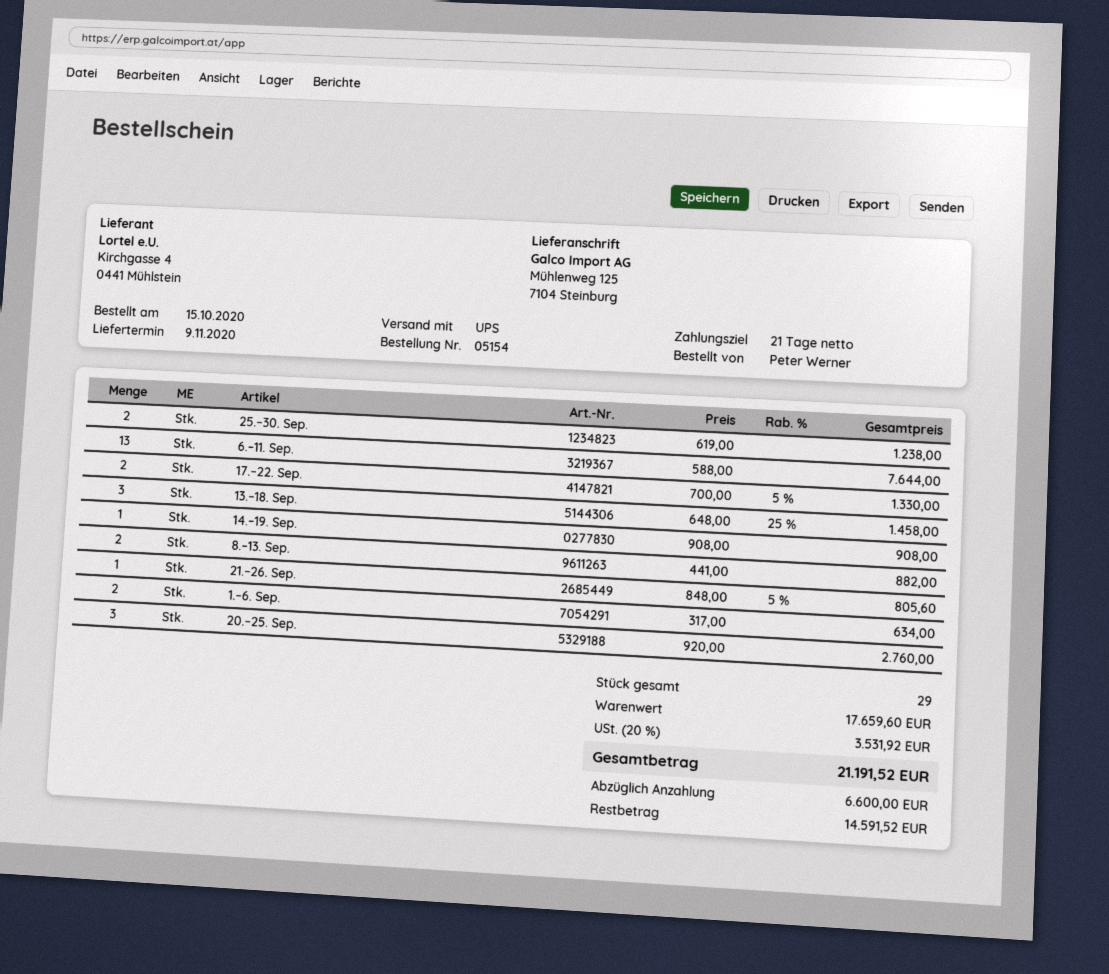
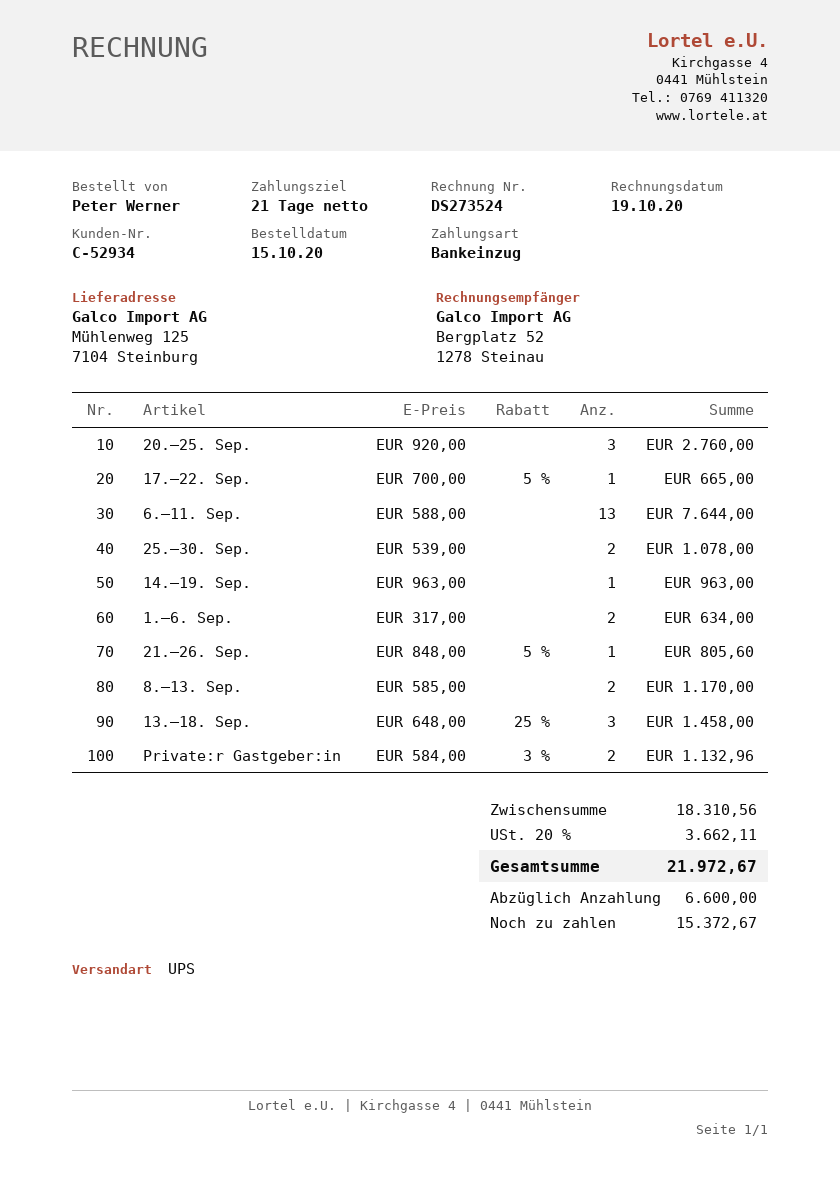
25.–30. Sep.: 2 x 619.00 = 1238.00 -> 2 x 539.00 = 1078.00
17.–22. Sep.: 2 x 700.00 - 5% = 1330.00 -> 1 x 700.00 - 5% = 665.00
14.–19. Sep.: 1 x 908.00 = 908.00 -> 1 x 963.00 = 963.00
8.–13. Sep.: 2 x 441.00 = 882.00 -> 2 x 585.00 = 1170.00
Private:r Gastgeber:in: none -> 2 x 584.00 - 3% = 1132.96
subtotal: 17659.60 -> 18310.56
tax: 20% = 3531.92 -> 20% = 3662.11
total: 21191.52 -> 21972.67
balance: 14591.52 -> 15372.67

